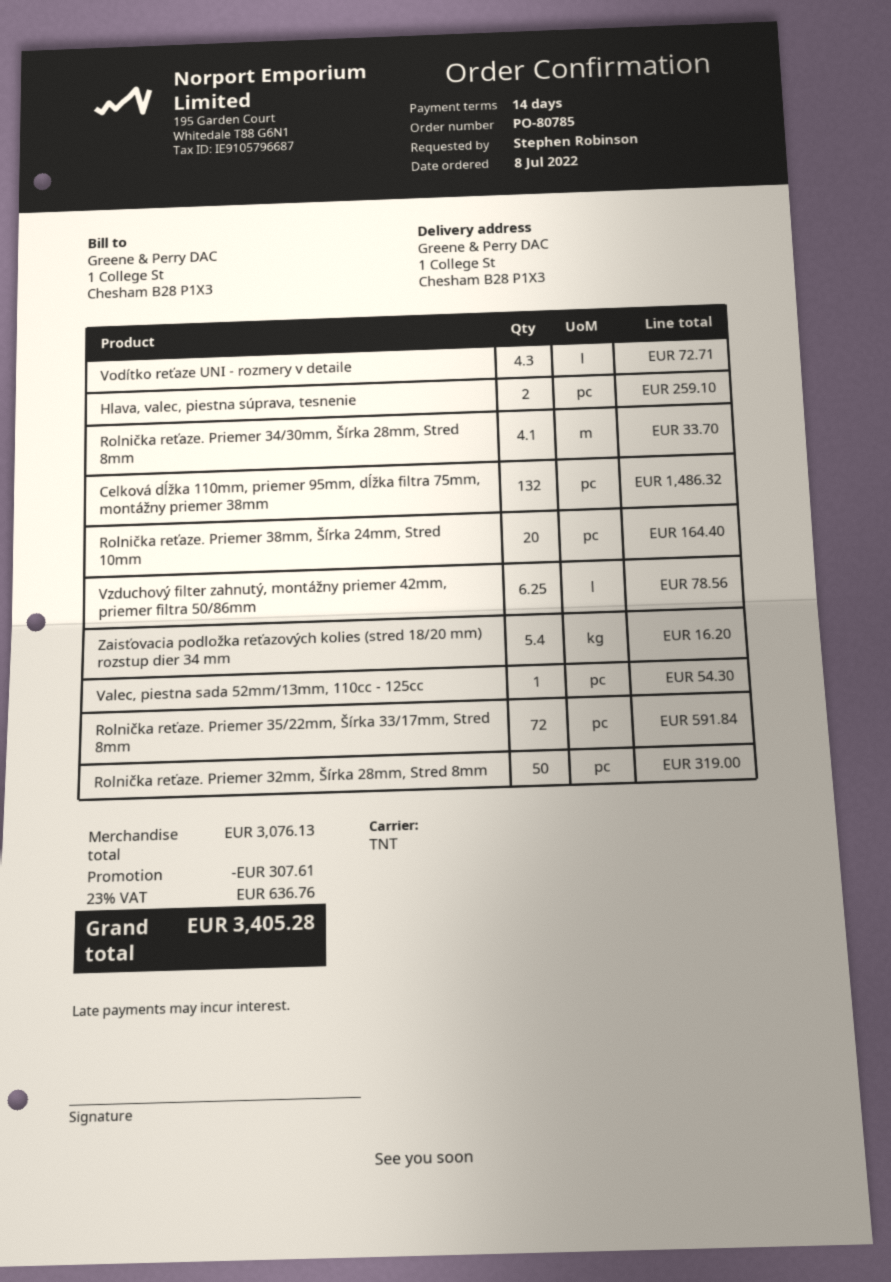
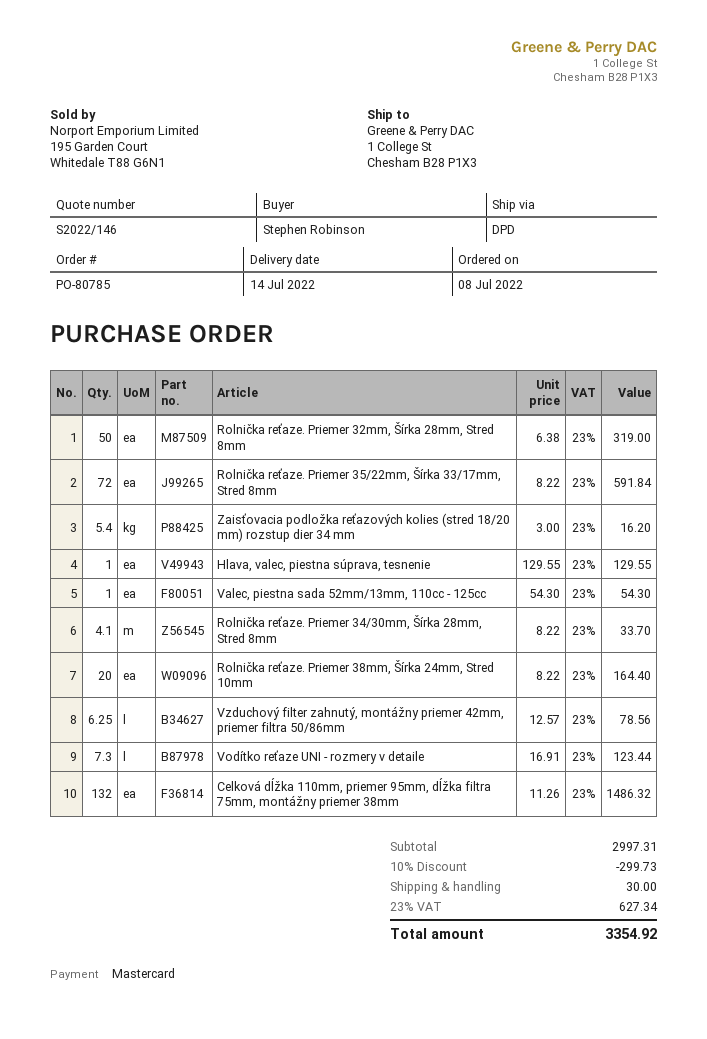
shipping method: TNT -> DPD
Vodítko reťaze UNI - rozmery v detaile: 4.3 for 72.71 -> 7.3 for 123.44
Hlava, valec, piestna súprava, tesnenie: 2 for 259.10 -> 1 for 129.55
subtotal: 3076.13 -> 2997.31
discount: 307.61 -> 299.73
shipping: none -> 30.00
tax: 23% = 636.76 -> 23% = 627.34
total: 3405.28 -> 3354.92

